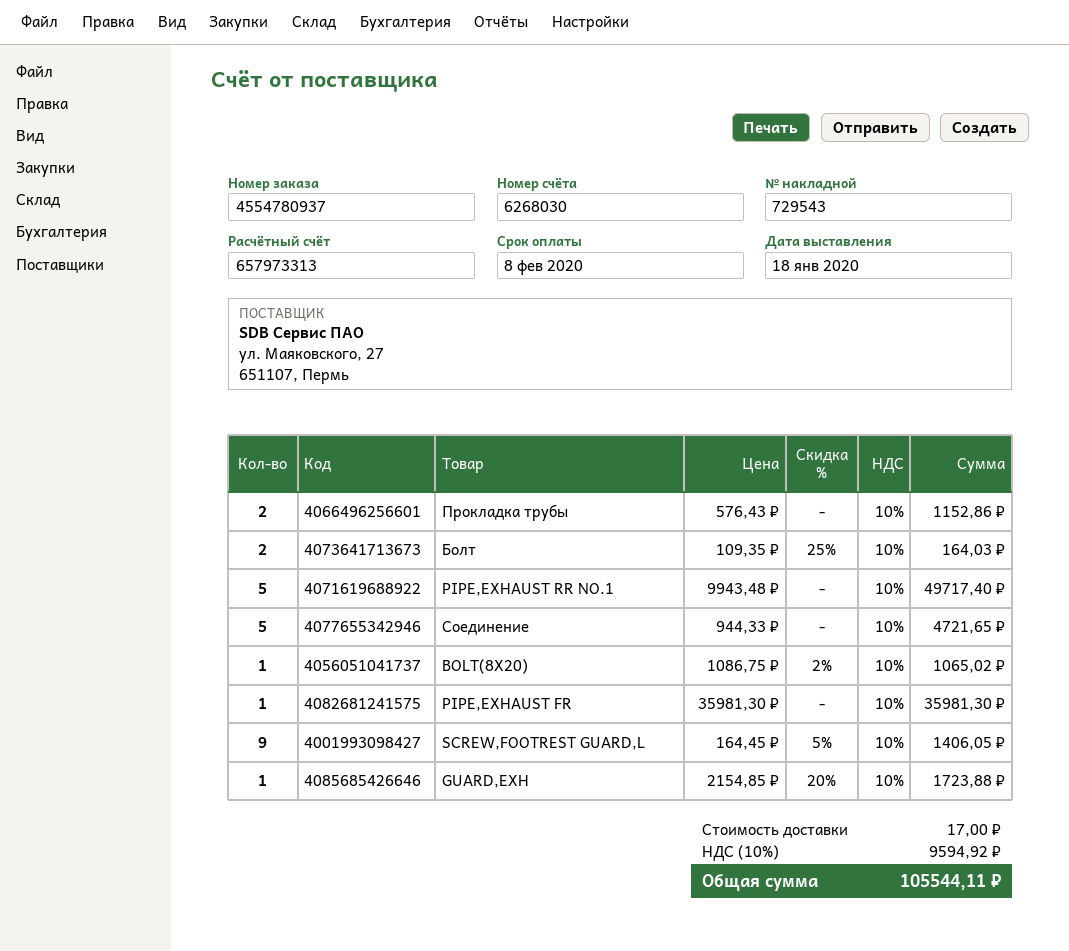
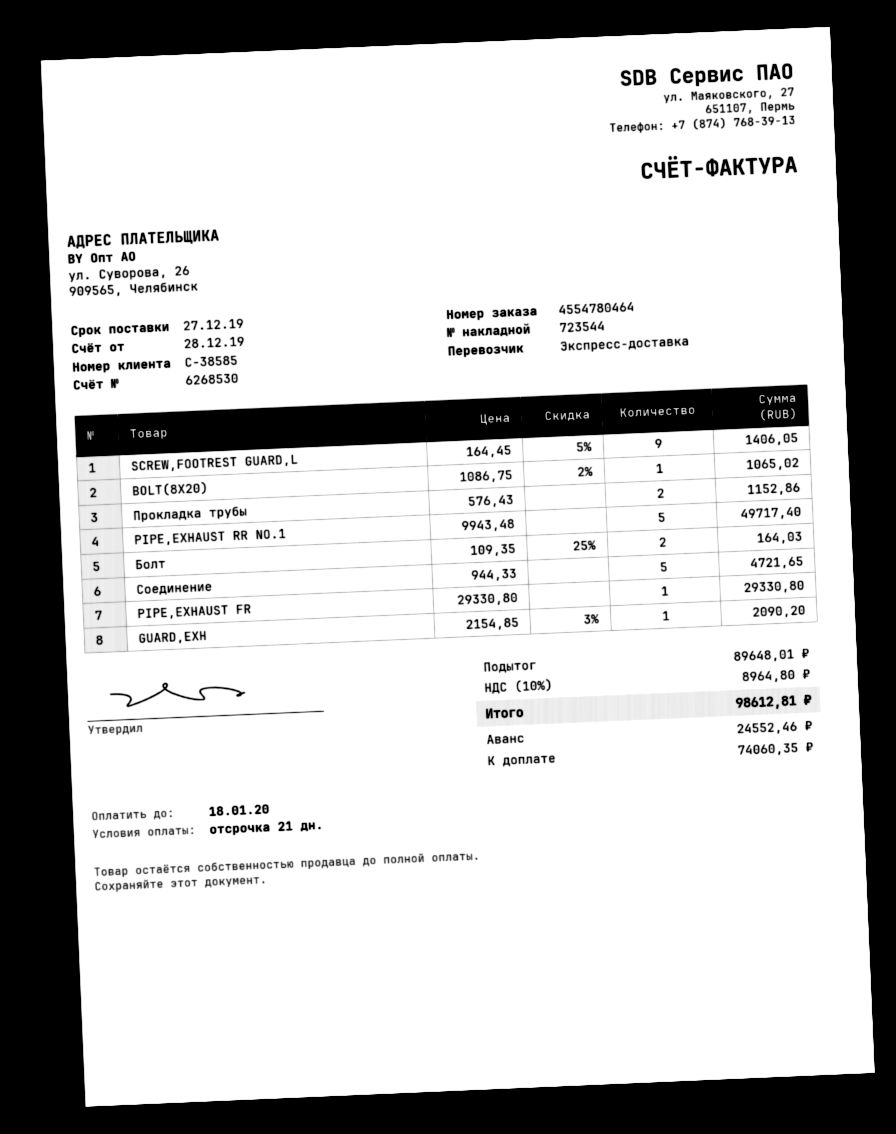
order number: 4554780937 -> 4554780464
delivery note number: 729543 -> 723544
invoice number: 6268030 -> 6268530
invoice date: 2020-01-18 -> 2019-12-28
due date: 2020-02-08 -> 2020-01-18
PIPE,EXHAUST FR: 1 x 35981.30 = 35981.30 -> 1 x 29330.80 = 29330.80
GUARD,EXH: 1 x 2154.85 - 20% = 1723.88 -> 1 x 2154.85 - 3% = 2090.20
shipping: 17.00 -> none
tax: 10% = 9594.92 -> 10% = 8964.80
total: 105544.11 -> 98612.81

